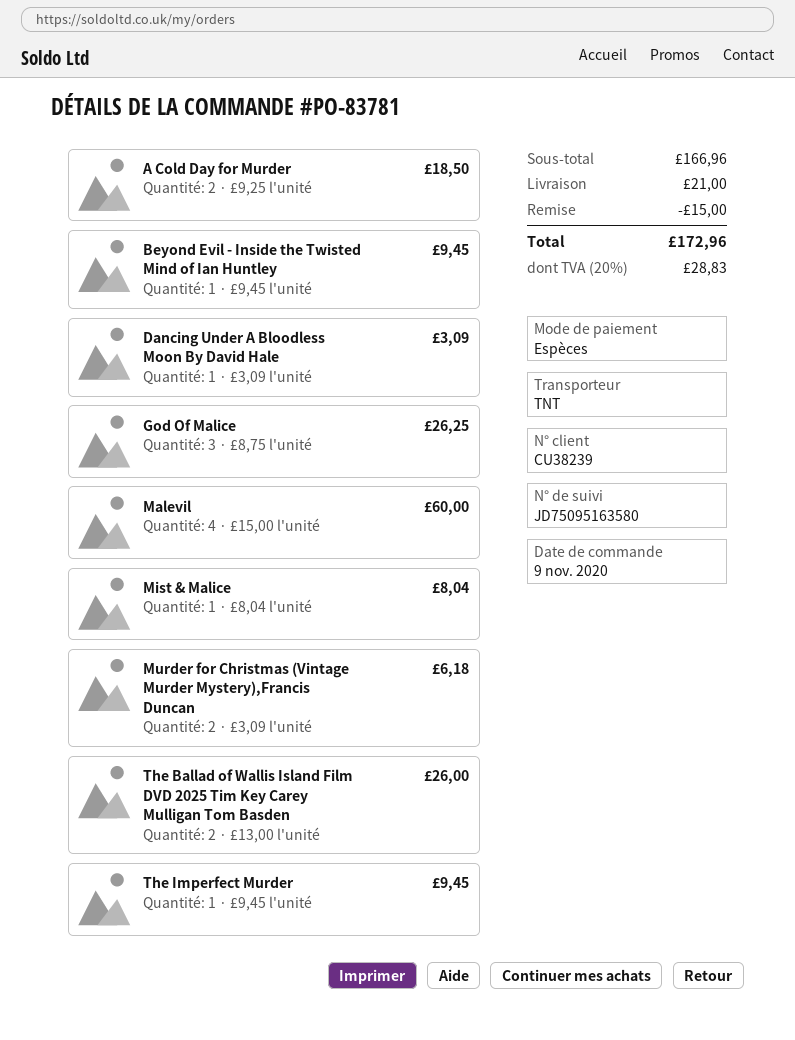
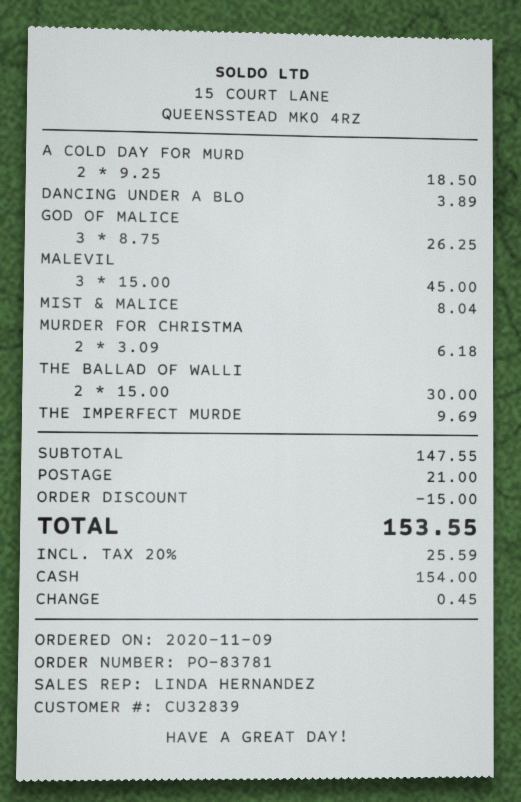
customer number: CU38239 -> CU32839
Beyond Evil - Inside the Twisted Mind of Ian Huntley: 1 x 9.45 = 9.45 -> none
Dancing Under A Bloodless Moon By David Hale: 1 x 3.09 = 3.09 -> 1 x 3.89 = 3.89
Malevil: 4 x 15.00 = 60.00 -> 3 x 15.00 = 45.00
The Ballad of Wallis Island Film DVD 2025 Tim Key Carey Mulligan Tom Basden: 2 x 13.00 = 26.00 -> 2 x 15.00 = 30.00
The Imperfect Murder: 1 x 9.45 = 9.45 -> 1 x 9.69 = 9.69
subtotal: 166.96 -> 147.55
tax: 20% = 28.83 -> 20% = 25.59
total: 172.96 -> 153.55

